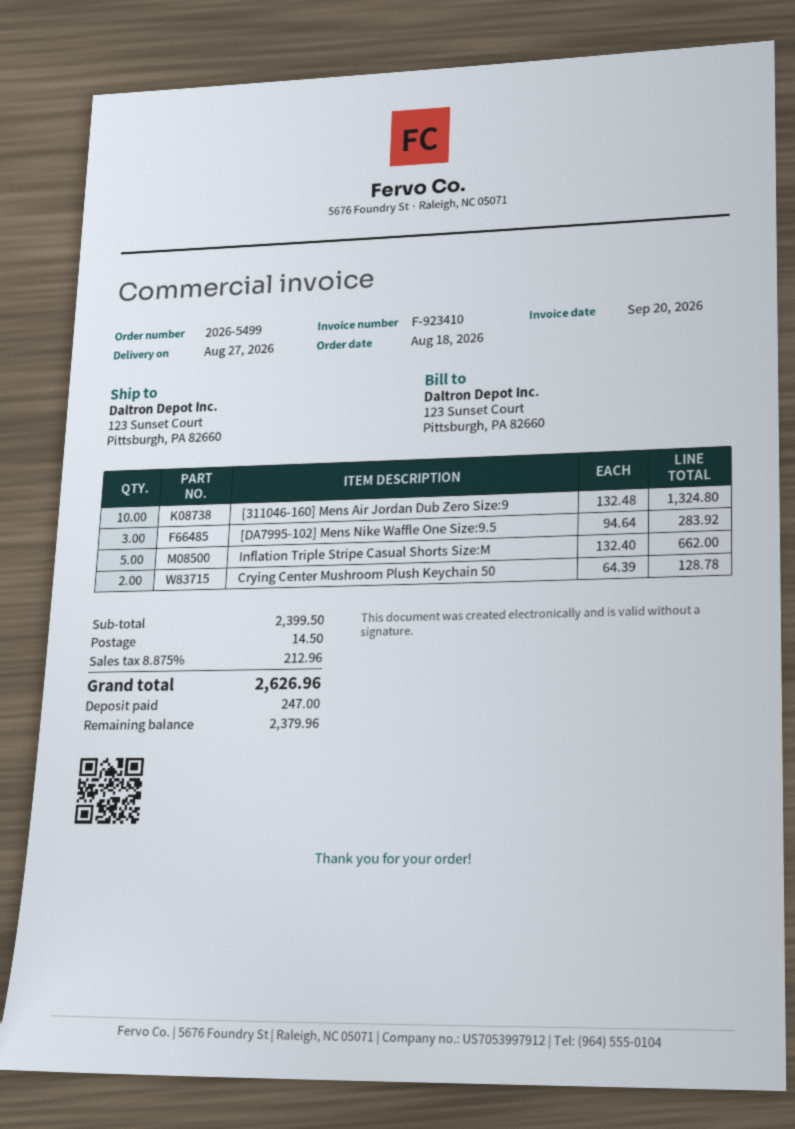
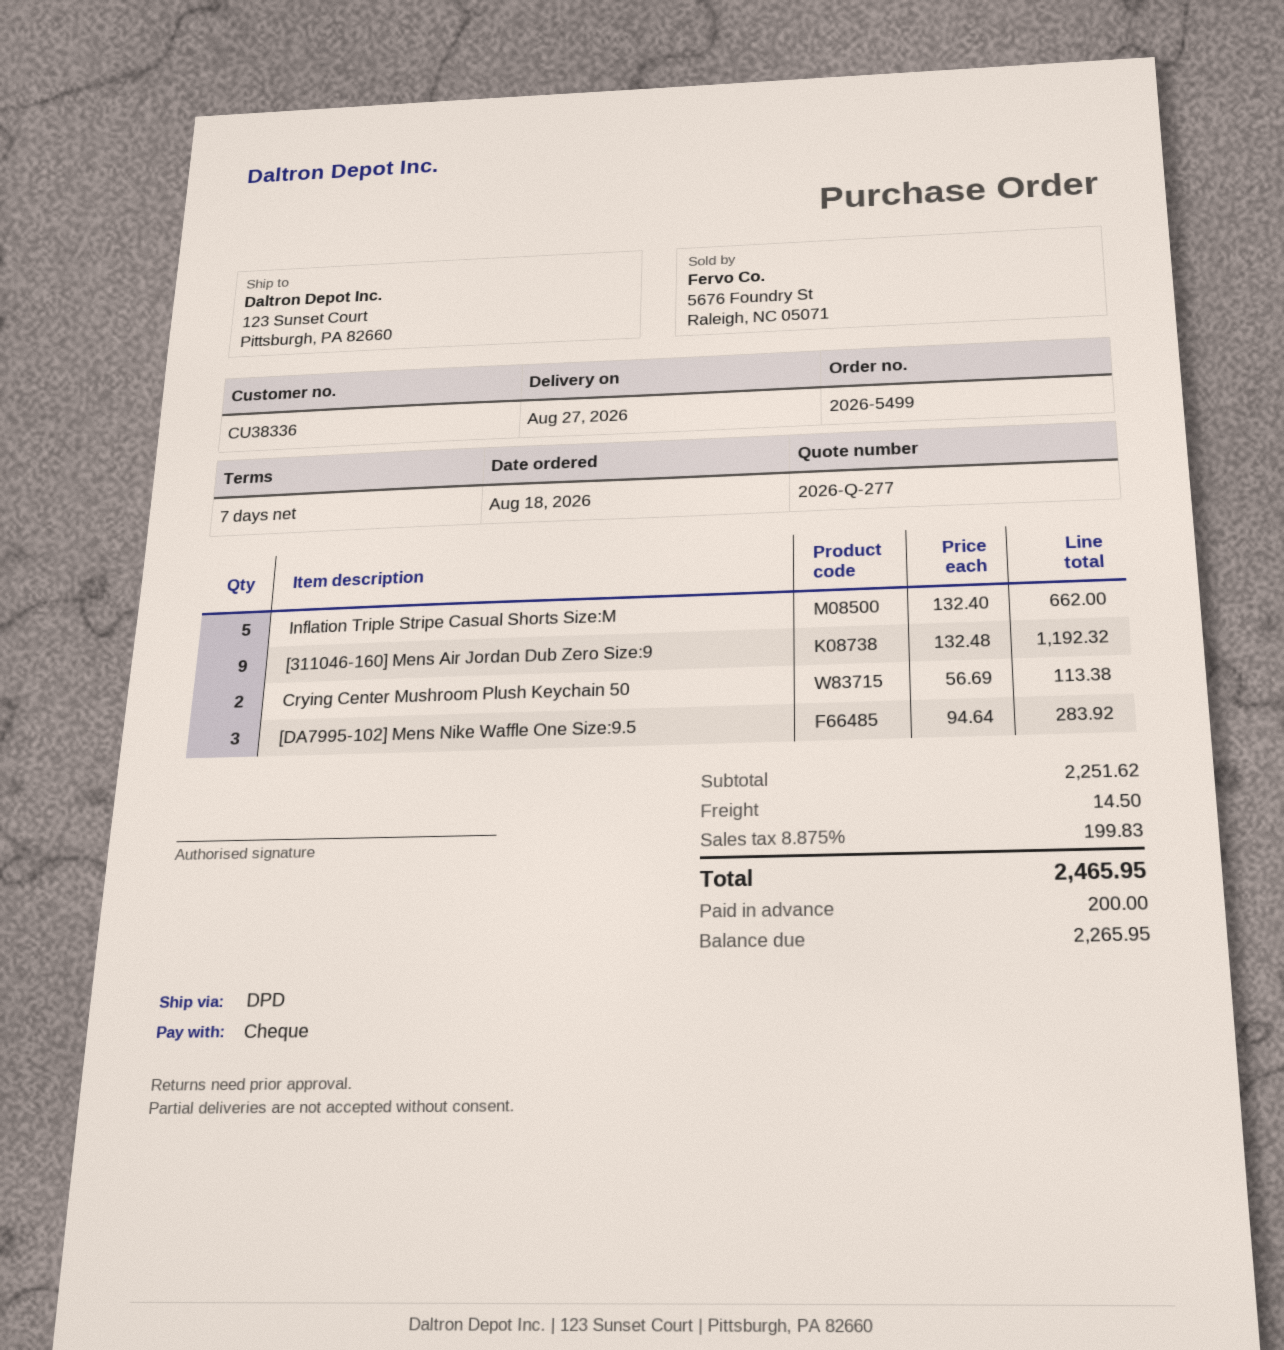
[311046-160] Mens Air Jordan Dub Zero Size:9: 10 x 132.48 = 1324.80 -> 9 x 132.48 = 1192.32
Crying Center Mushroom Plush Keychain 50: 2 x 64.39 = 128.78 -> 2 x 56.69 = 113.38
subtotal: 2399.50 -> 2251.62
tax: 8.875% = 212.96 -> 8.875% = 199.83
total: 2626.96 -> 2465.95
deposit: 247.00 -> 200.00
balance: 2379.96 -> 2265.95

